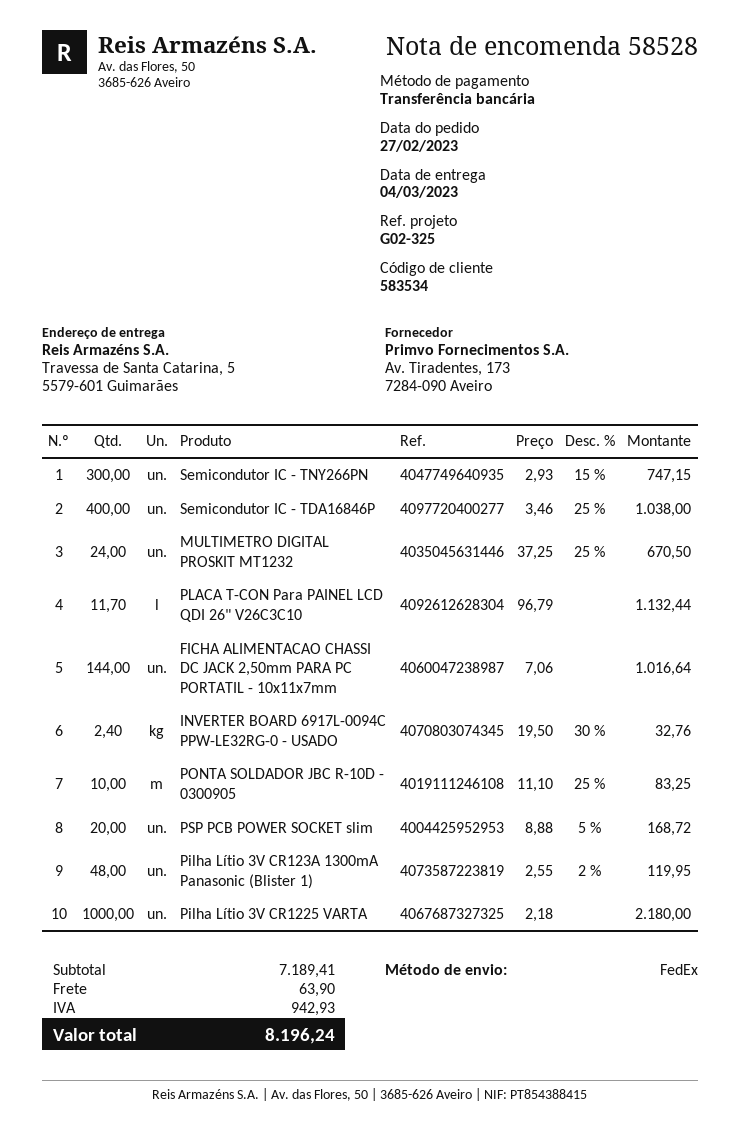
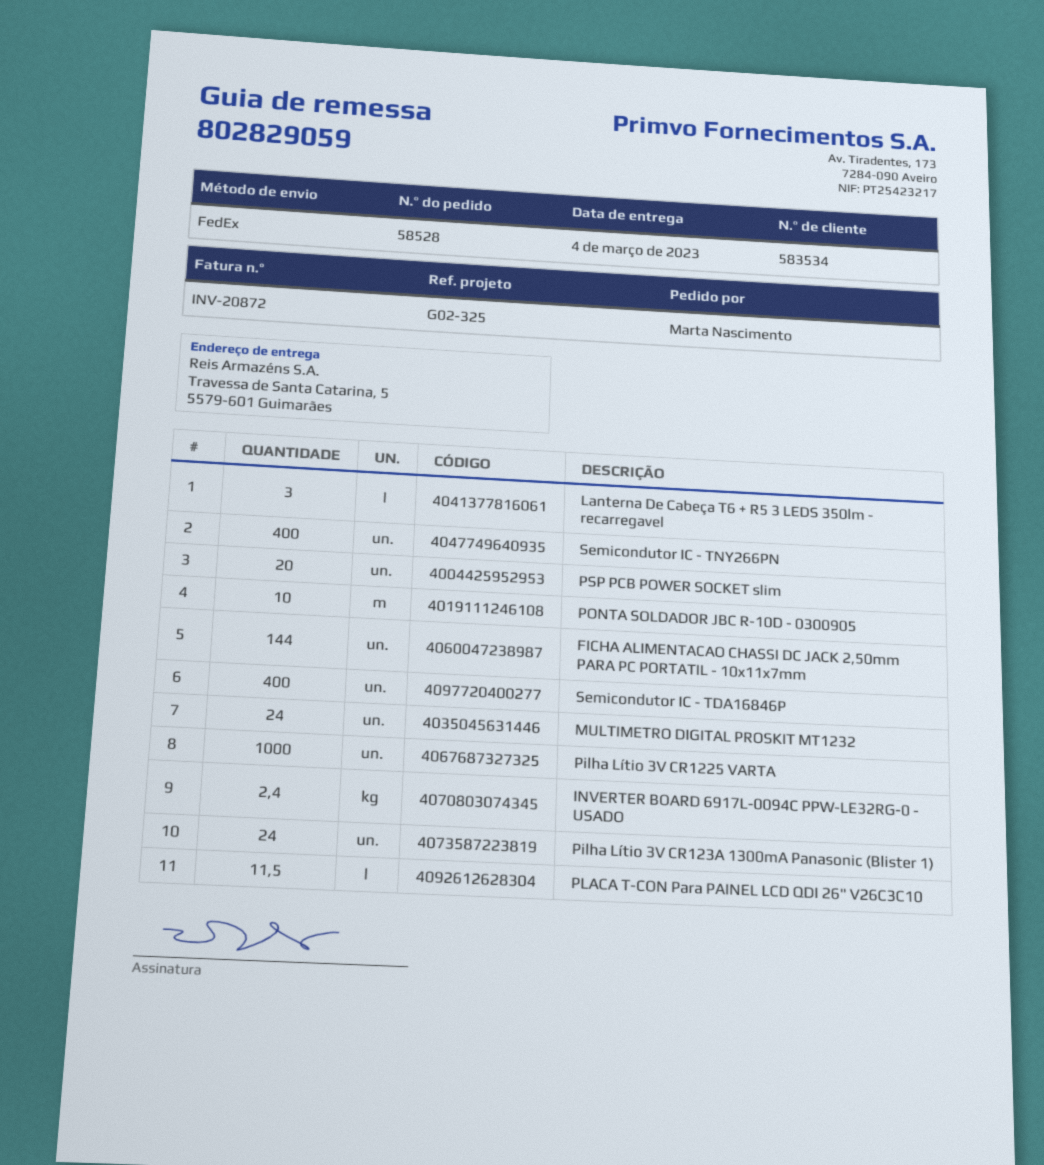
Semicondutor IC - TNY266PN: 300 -> 400
PLACA T-CON Para PAINEL LCD QDI 26" V26C3C10: 11.7 -> 11.5
Pilha Lítio 3V CR123A 1300mA Panasonic (Blister 1): 48 -> 24
Lanterna De Cabeça T6 + R5 3 LEDS 350lm - recarregavel: none -> 3

